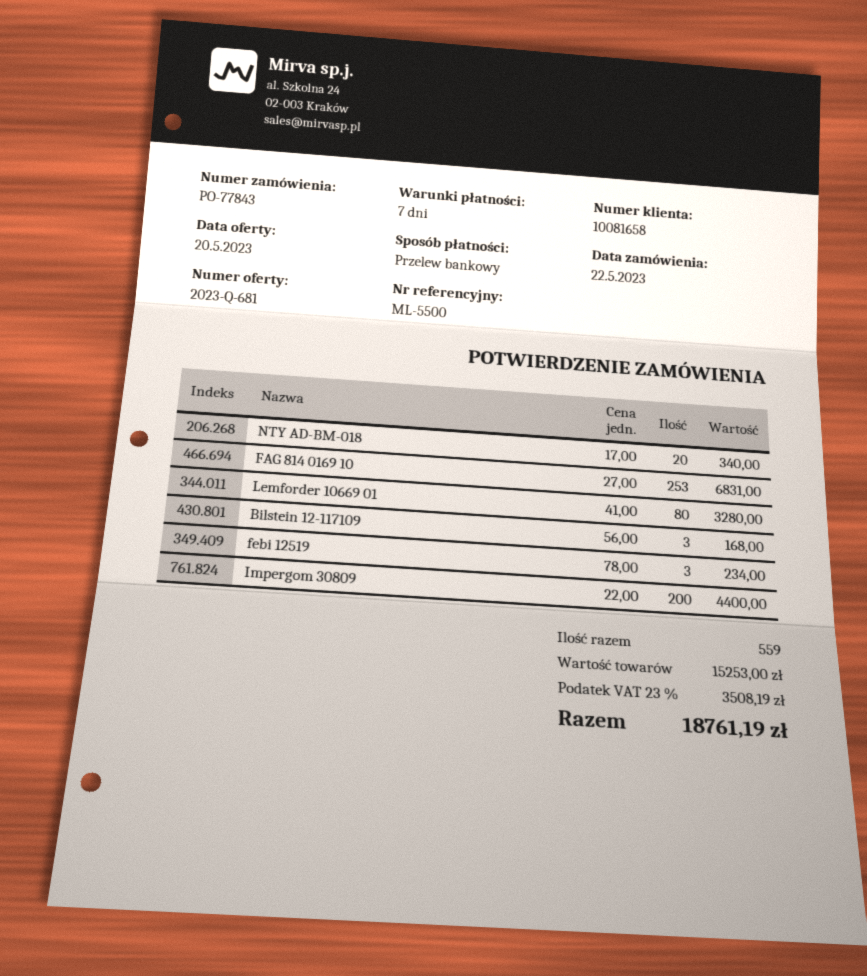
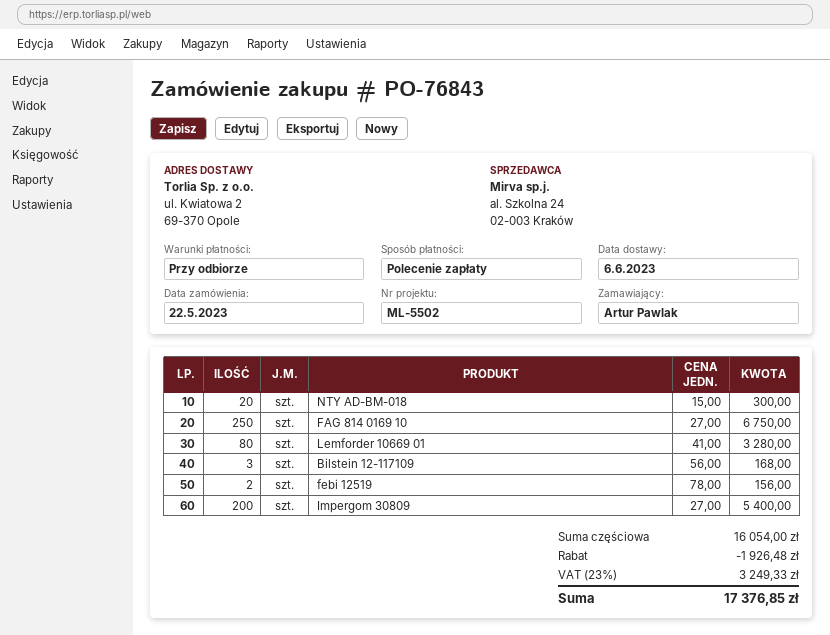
order number: PO-77843 -> PO-76843
payment terms: 7 days -> on receipt
reference: ML-5500 -> ML-5502
payment method: bank transfer -> direct debit
NTY AD-BM-018: 20 x 17.00 = 340.00 -> 20 x 15.00 = 300.00
FAG 814 0169 10: 253 x 27.00 = 6831.00 -> 250 x 27.00 = 6750.00
febi 12519: 3 x 78.00 = 234.00 -> 2 x 78.00 = 156.00
Impergom 30809: 200 x 22.00 = 4400.00 -> 200 x 27.00 = 5400.00
subtotal: 15253.00 -> 16054.00
discount: none -> 1926.48
tax: 23% = 3508.19 -> 23% = 3249.33
total: 18761.19 -> 17376.85

